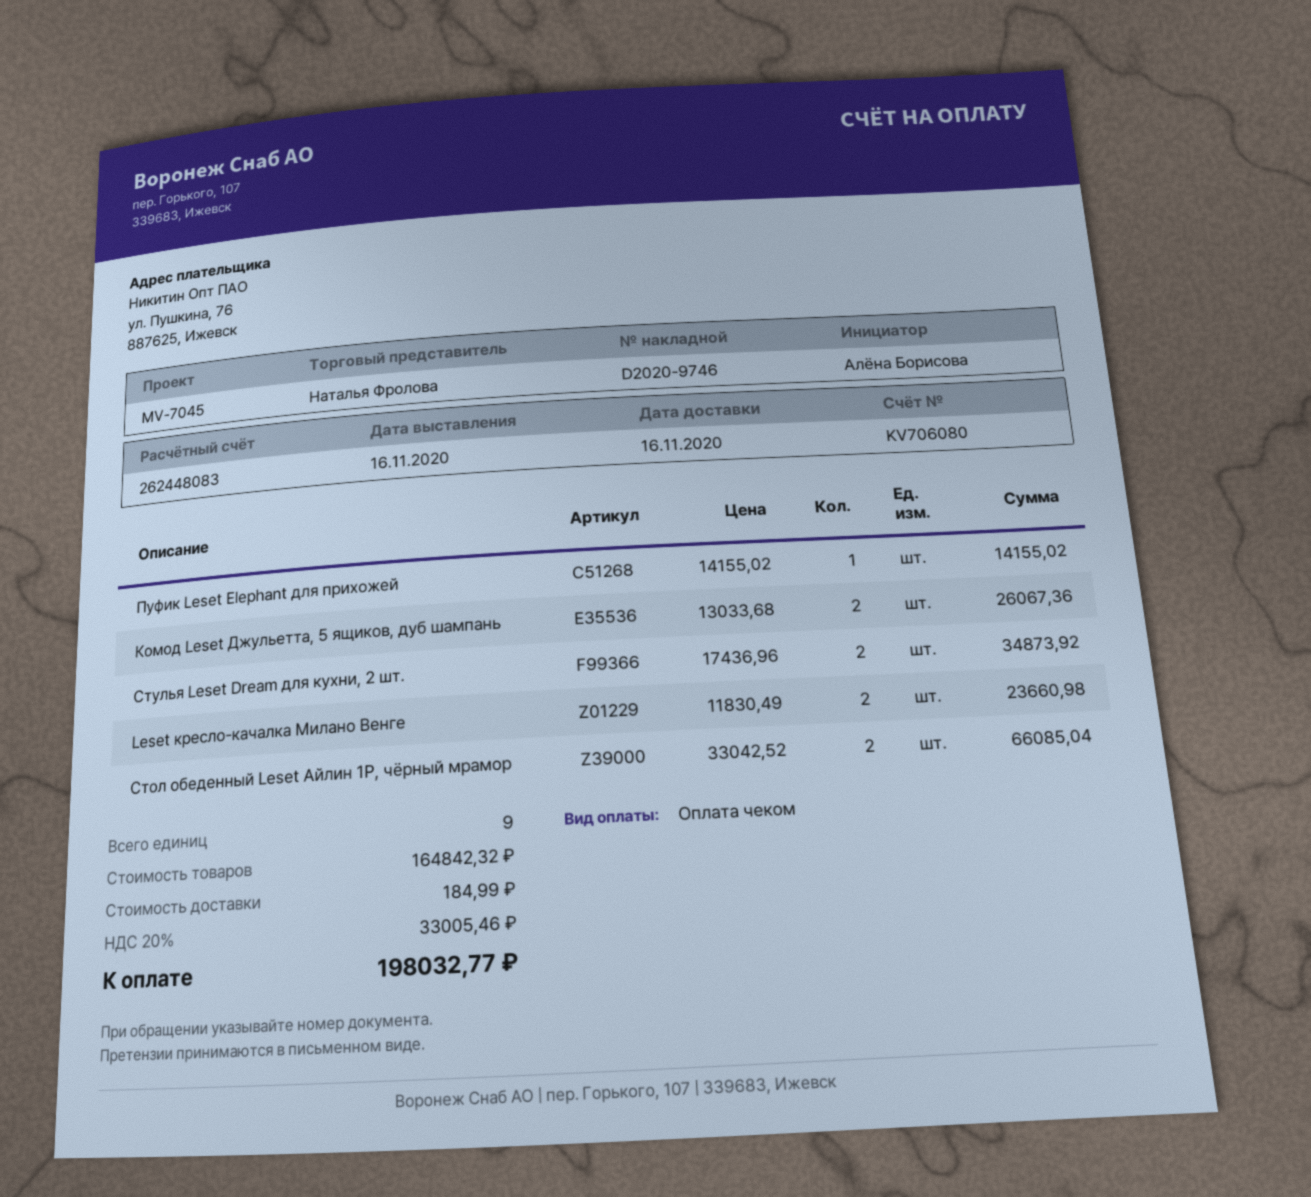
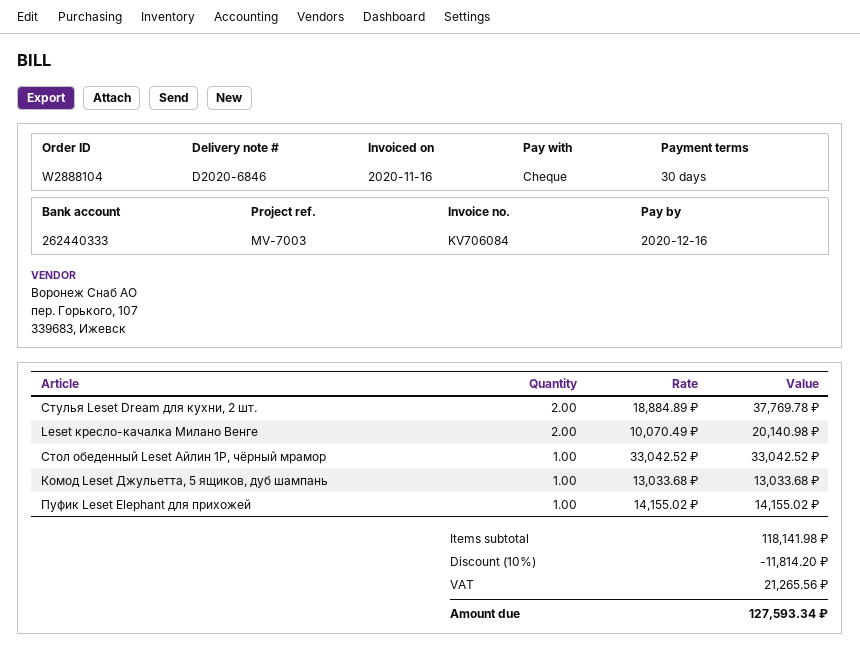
delivery note number: D2020-9746 -> D2020-6846
invoice number: KV706080 -> KV706084
reference: MV-7045 -> MV-7003
bank account: 262448083 -> 262440333
Комод Leset Джульетта, 5 ящиков, дуб шампань: 2 x 13033.68 = 26067.36 -> 1 x 13033.68 = 13033.68
Стулья Leset Dream для кухни, 2 шт.: 2 x 17436.96 = 34873.92 -> 2 x 18884.89 = 37769.78
Leset кресло-качалка Милано Венге: 2 x 11830.49 = 23660.98 -> 2 x 10070.49 = 20140.98
Стол обеденный Leset Айлин 1Р, чёрный мрамор: 2 x 33042.52 = 66085.04 -> 1 x 33042.52 = 33042.52
subtotal: 164842.32 -> 118141.98
discount: none -> 10% = 11814.20
shipping: 184.99 -> none
tax: 33005.46 -> 21265.56
total: 198032.77 -> 127593.34

